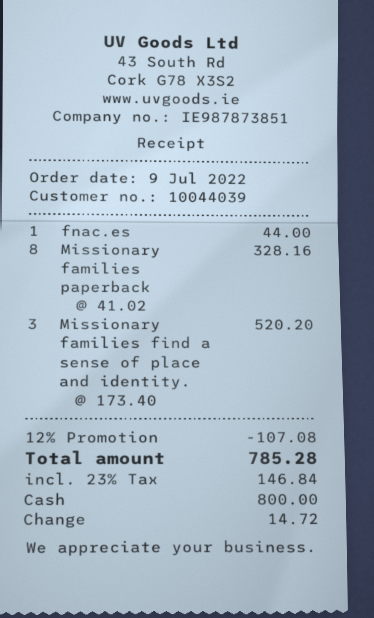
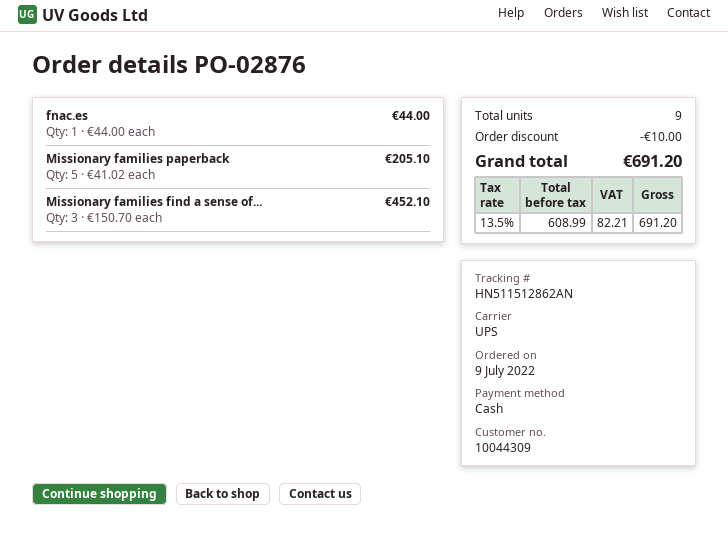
customer number: 10044039 -> 10044309
Missionary families paperback: 8 x 41.02 = 328.16 -> 5 x 41.02 = 205.10
Missionary families find a sense of place and identity.: 3 x 173.40 = 520.20 -> 3 x 150.70 = 452.10
discount: 107.08 -> 10.00
tax: 23% = 146.84 -> 13.5% = 82.21
total: 785.28 -> 691.20

